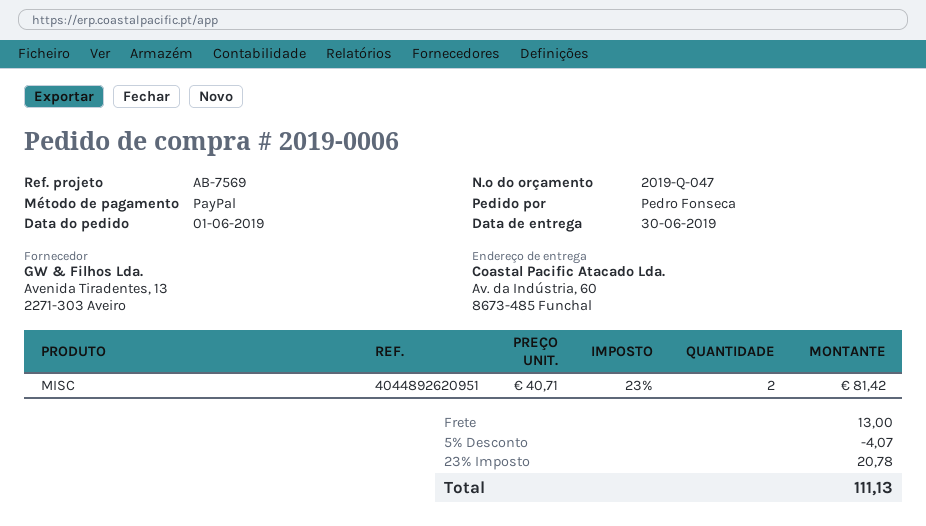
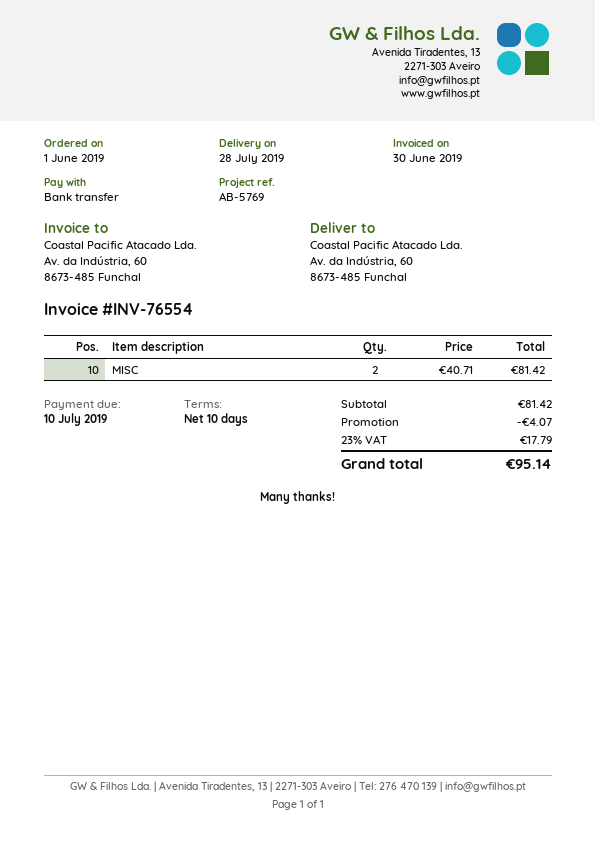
delivery date: 2019-06-30 -> 2019-07-28
reference: AB-7569 -> AB-5769
payment method: PayPal -> bank transfer
shipping: 13.00 -> none
tax: 23% = 20.78 -> 23% = 17.79
total: 111.13 -> 95.14

